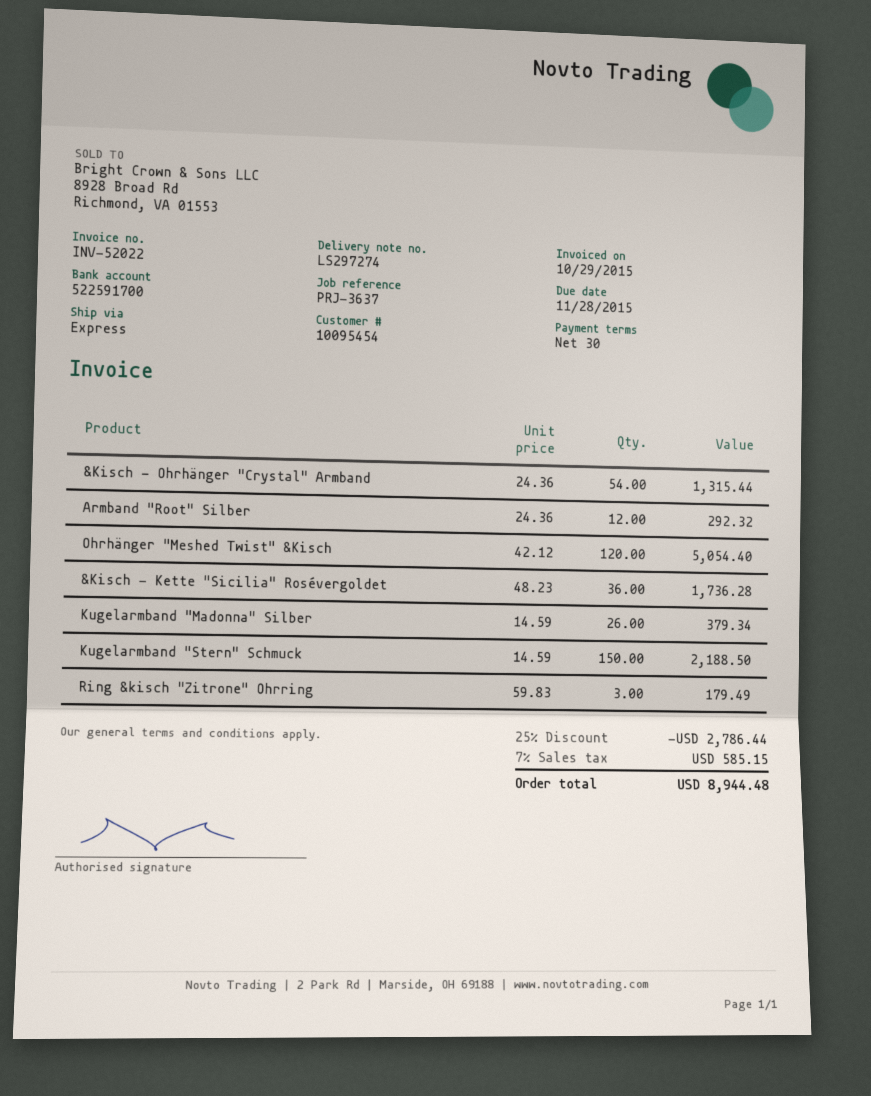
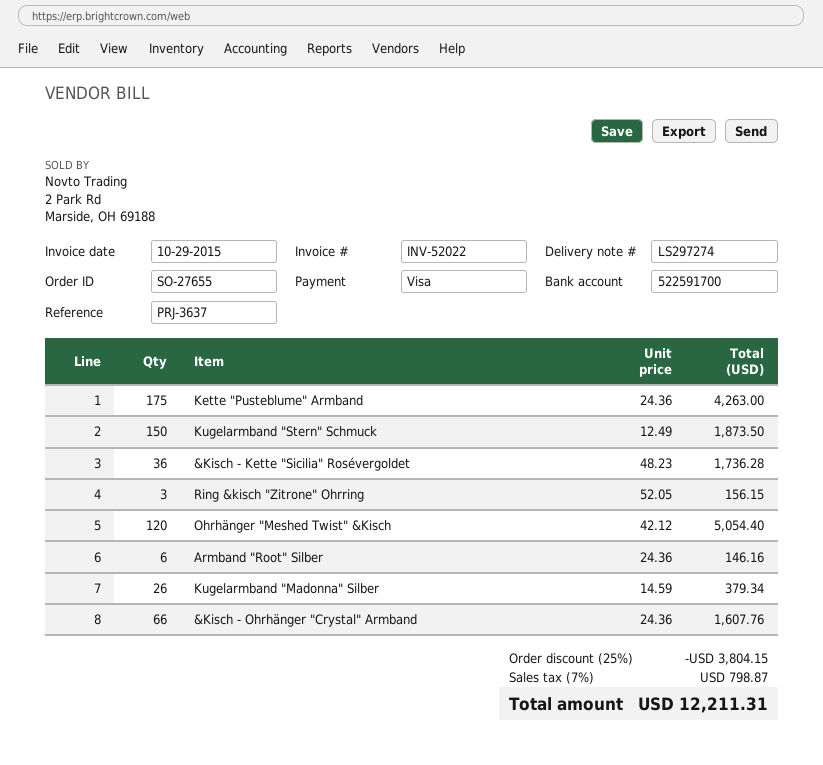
&Kisch - Ohrhänger "Crystal" Armband: 54 x 24.36 = 1315.44 -> 66 x 24.36 = 1607.76
Armband "Root" Silber: 12 x 24.36 = 292.32 -> 6 x 24.36 = 146.16
Kugelarmband "Stern" Schmuck: 150 x 14.59 = 2188.50 -> 150 x 12.49 = 1873.50
Ring &kisch "Zitrone" Ohrring: 3 x 59.83 = 179.49 -> 3 x 52.05 = 156.15
Kette "Pusteblume" Armband: none -> 175 x 24.36 = 4263.00
discount: 25% = 2786.44 -> 25% = 3804.15
tax: 7% = 585.15 -> 7% = 798.87
total: 8944.48 -> 12211.31

